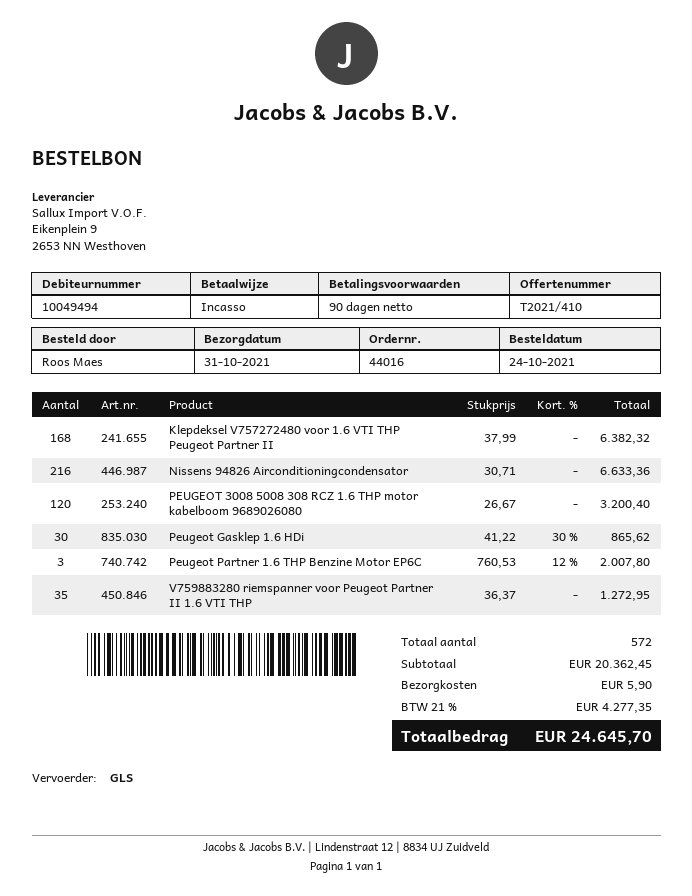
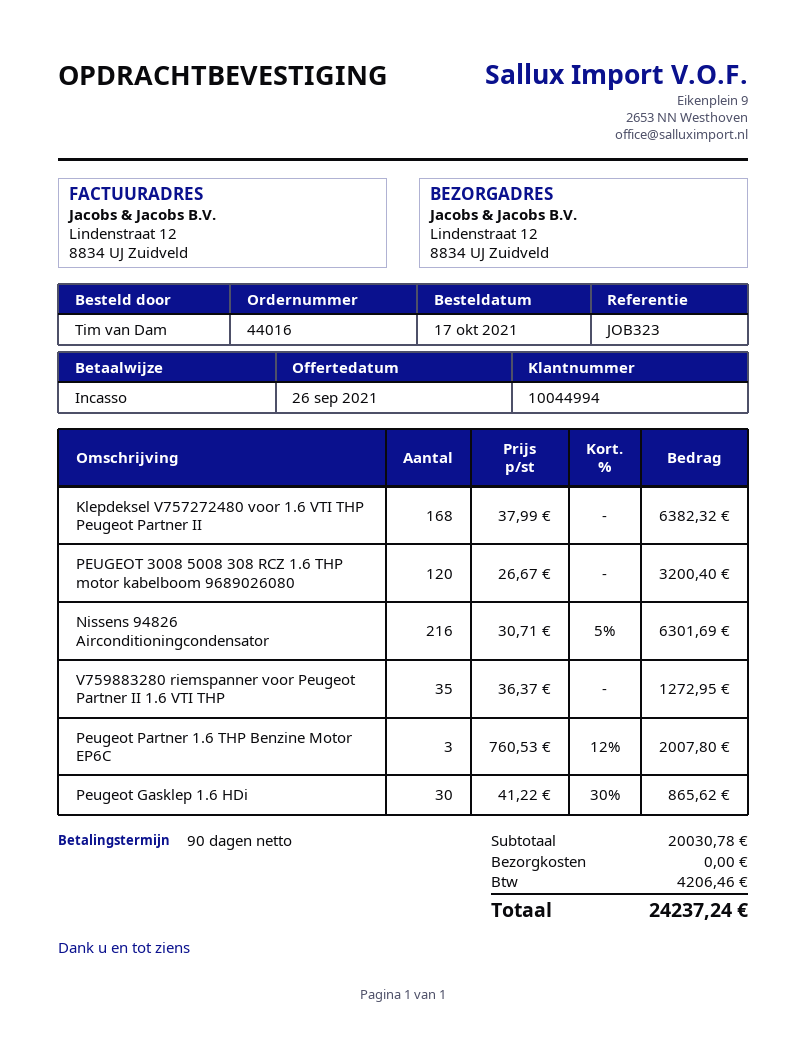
order date: 2021-10-24 -> 2021-10-17
customer number: 10049494 -> 10044994
ordered by: Roos Maes -> Tim van Dam
Nissens 94826 Airconditioningcondensator: 216 x 30.71 = 6633.36 -> 216 x 30.71 - 5% = 6301.69
subtotal: 20362.45 -> 20030.78
shipping: 5.90 -> 0.00
tax: 4277.35 -> 4206.46
total: 24645.70 -> 24237.24

